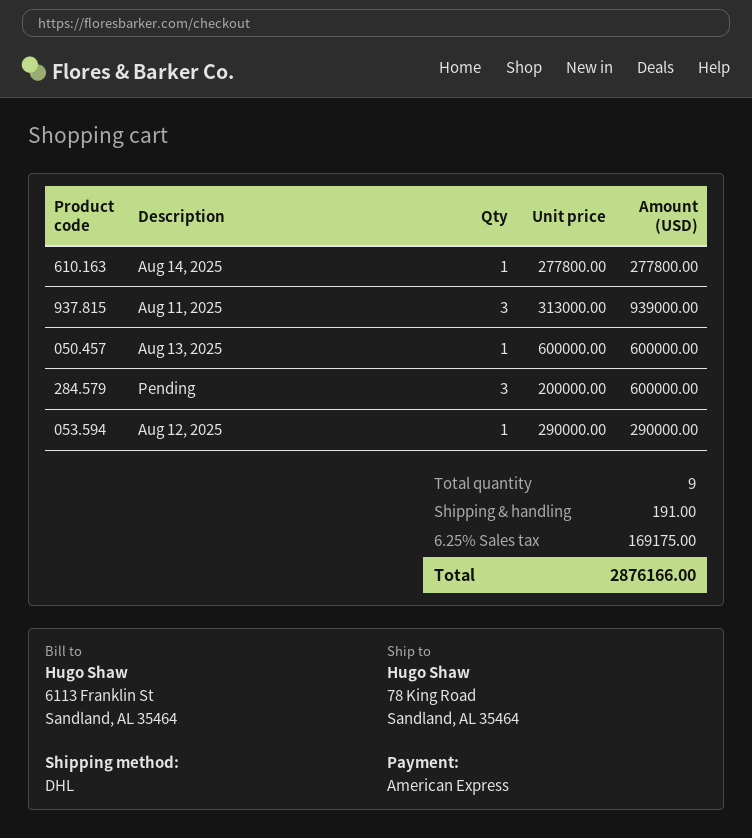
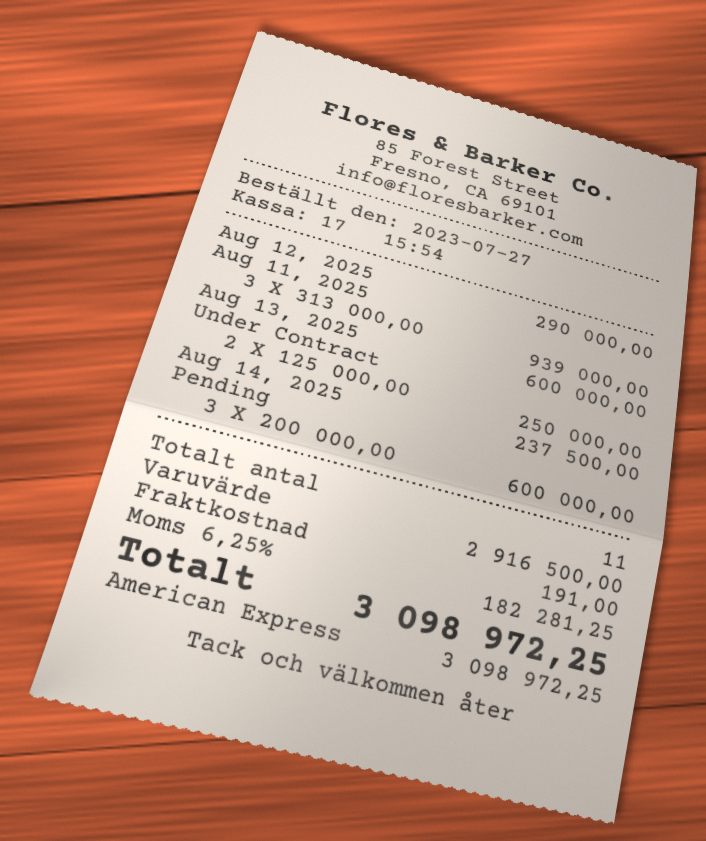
Aug 14, 2025: 1 x 277800.00 = 277800.00 -> 1 x 237500.00 = 237500.00
Under Contract: none -> 2 x 125000.00 = 250000.00
total quantity: 9 -> 11
tax: 6.25% = 169175.00 -> 6.25% = 182281.25
total: 2876166.00 -> 3098972.25

